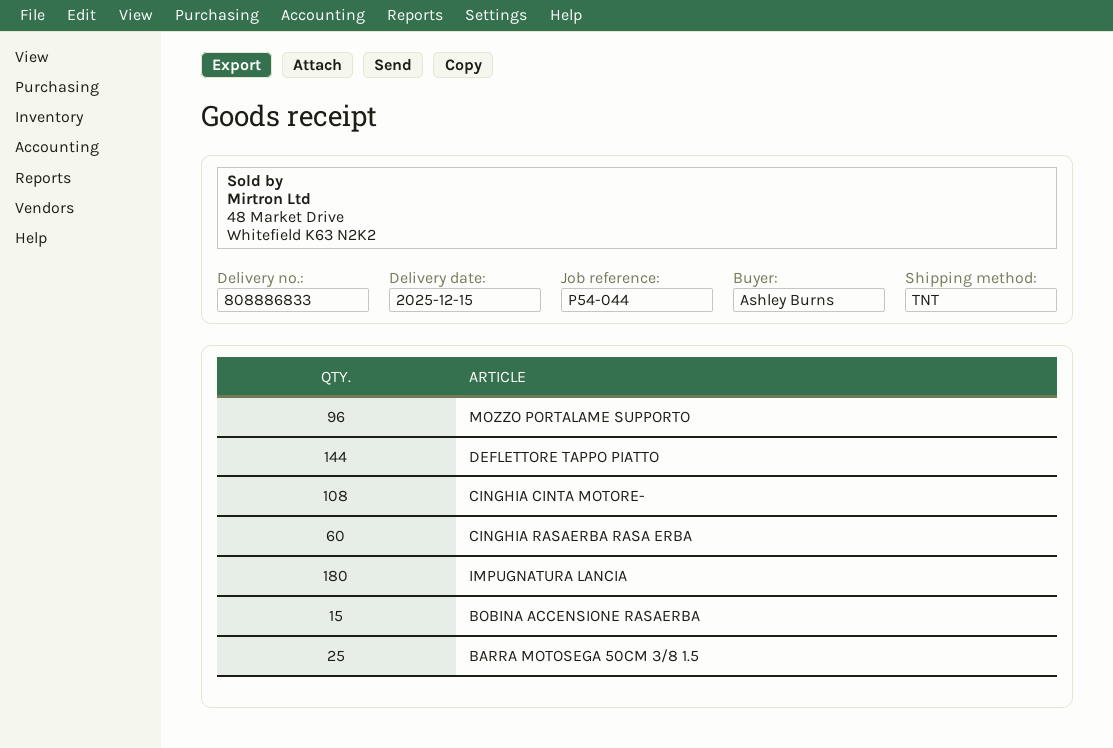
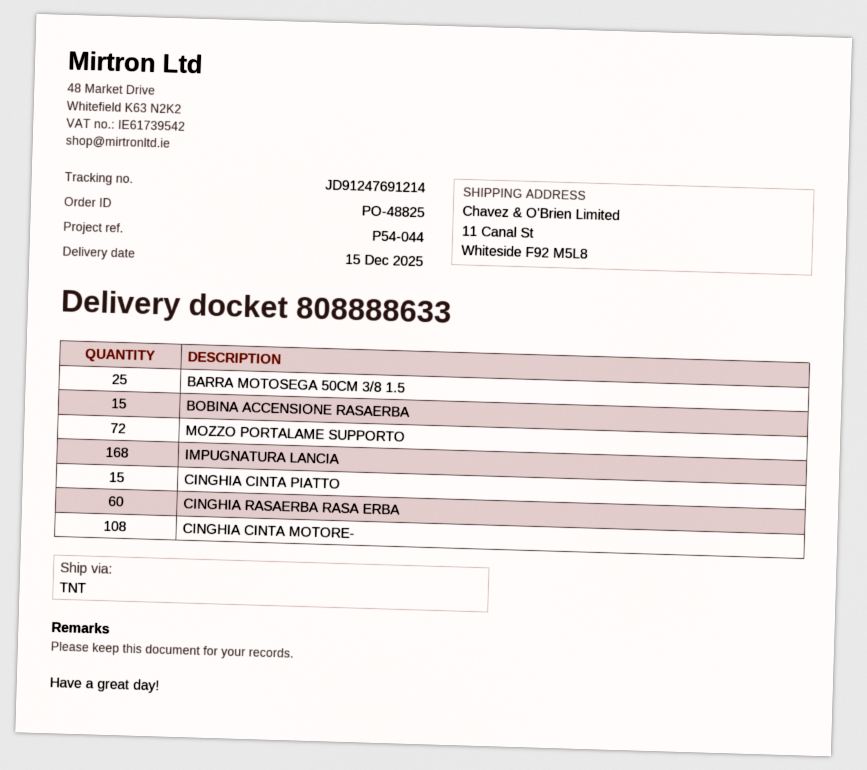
delivery note number: 808886833 -> 808888633
MOZZO PORTALAME SUPPORTO: 96 -> 72
DEFLETTORE TAPPO PIATTO: 144 -> none
IMPUGNATURA LANCIA: 180 -> 168
CINGHIA CINTA PIATTO: none -> 15

